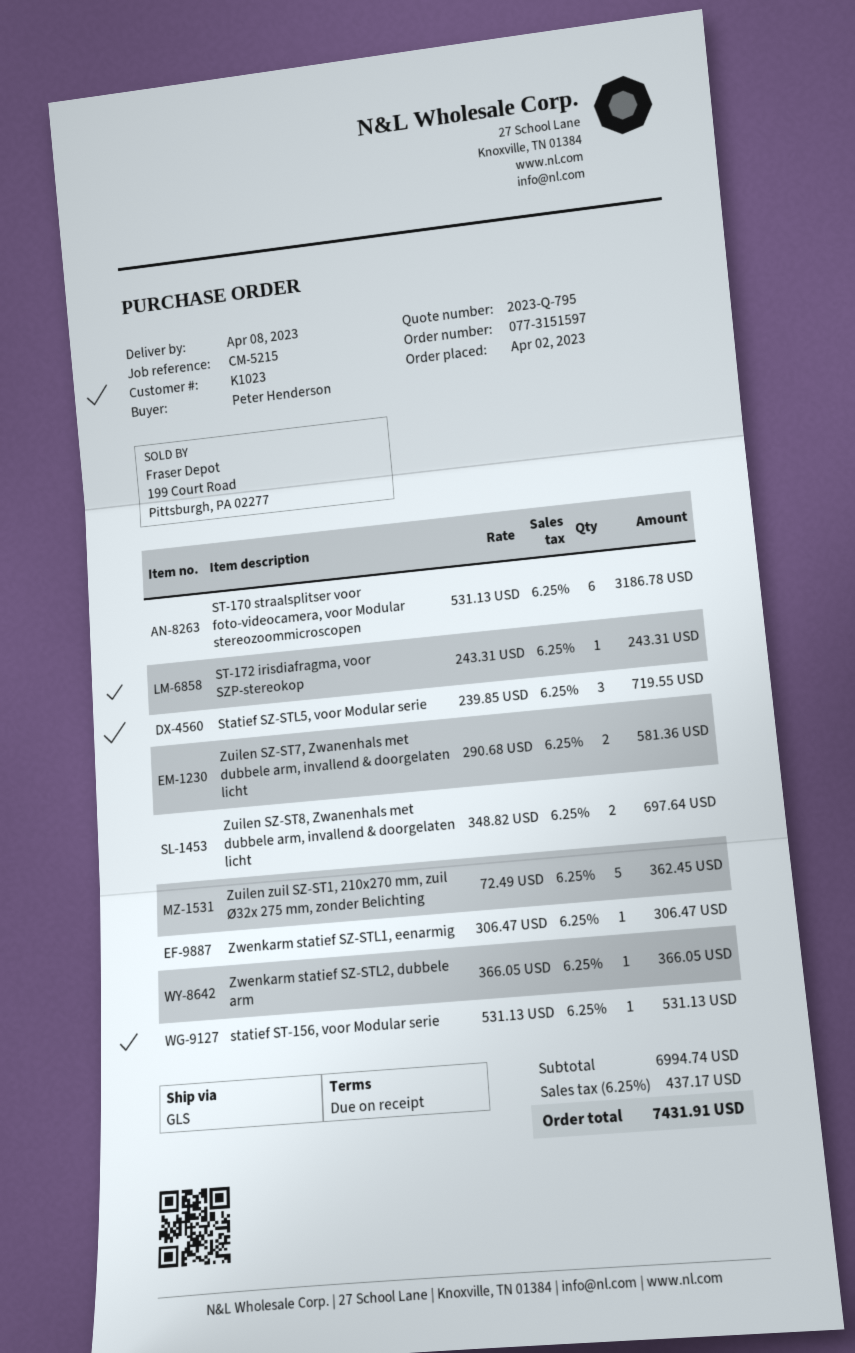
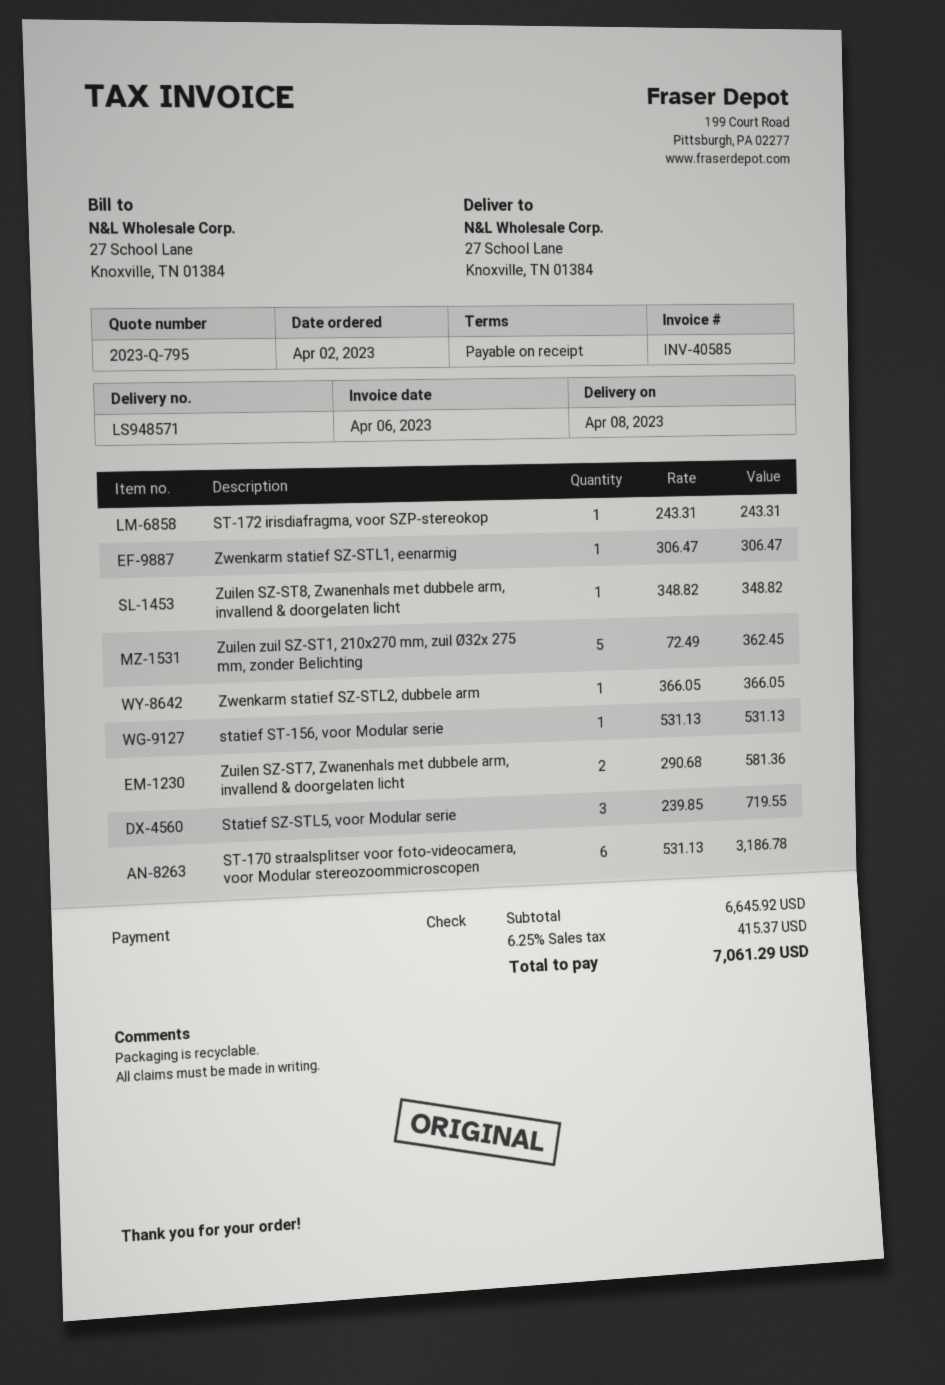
Zuilen SZ-ST8, Zwanenhals met dubbele arm, invallend & doorgelaten licht: 2 x 348.82 = 697.64 -> 1 x 348.82 = 348.82
subtotal: 6994.74 -> 6645.92
tax: 6.25% = 437.17 -> 6.25% = 415.37
total: 7431.91 -> 7061.29

